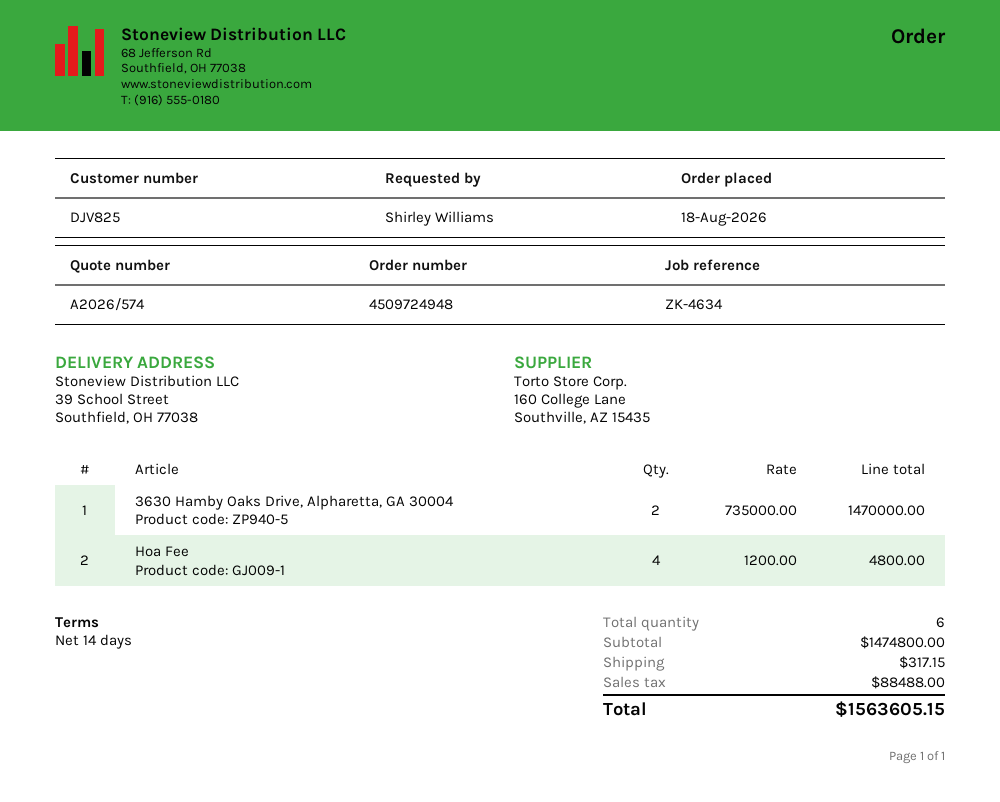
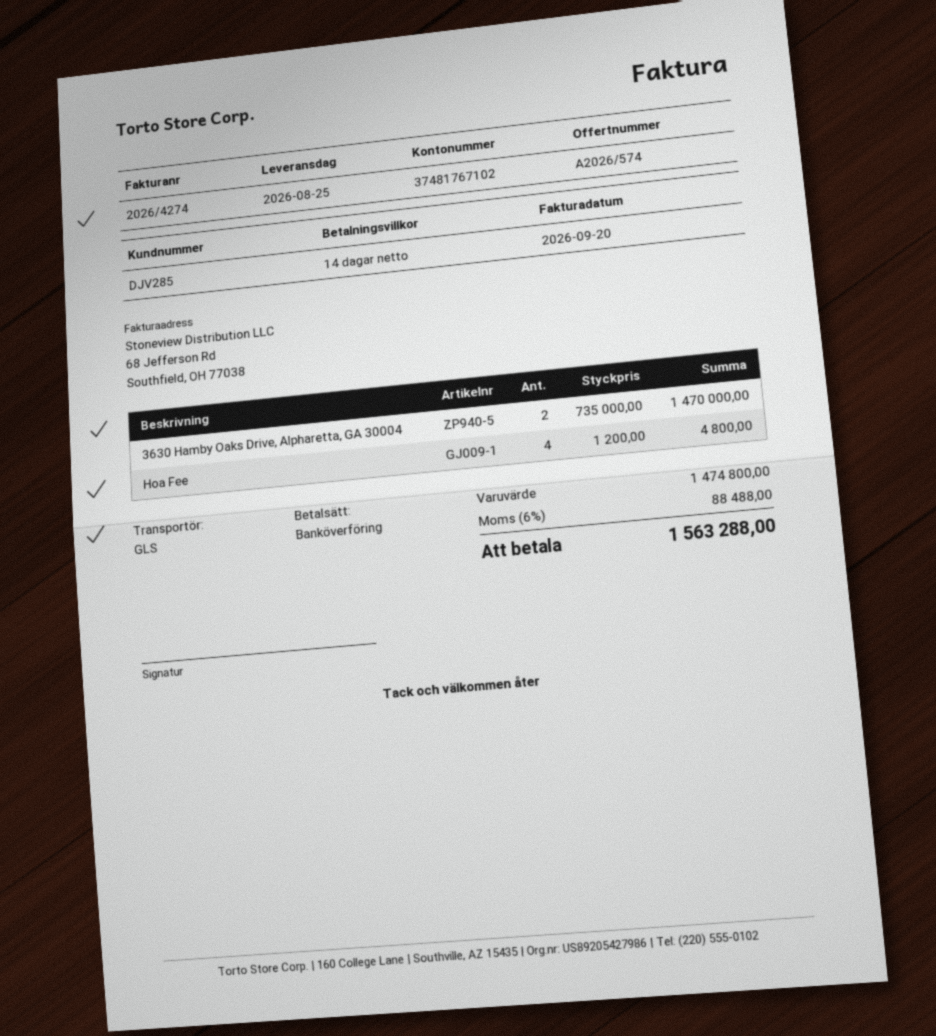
customer number: DJV825 -> DJV285
shipping: 317.15 -> none
total: 1563605.15 -> 1563288.00

